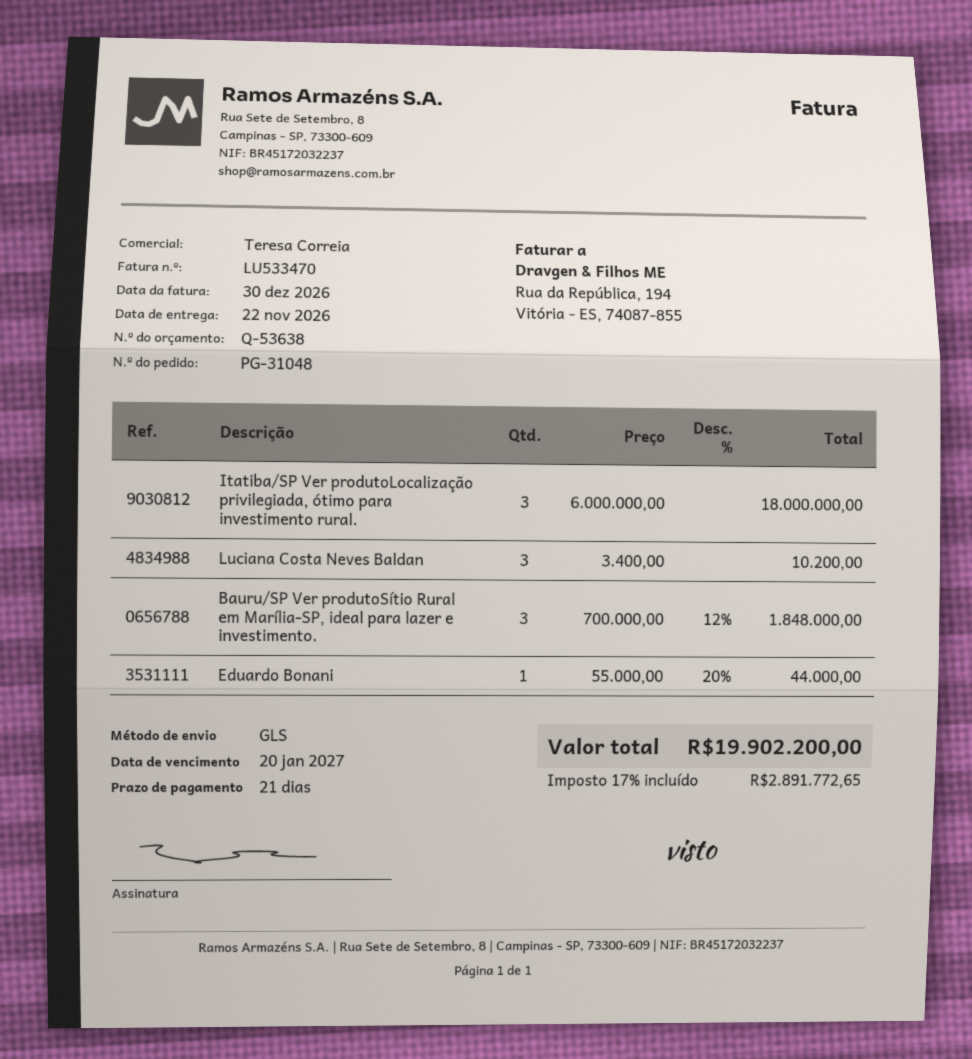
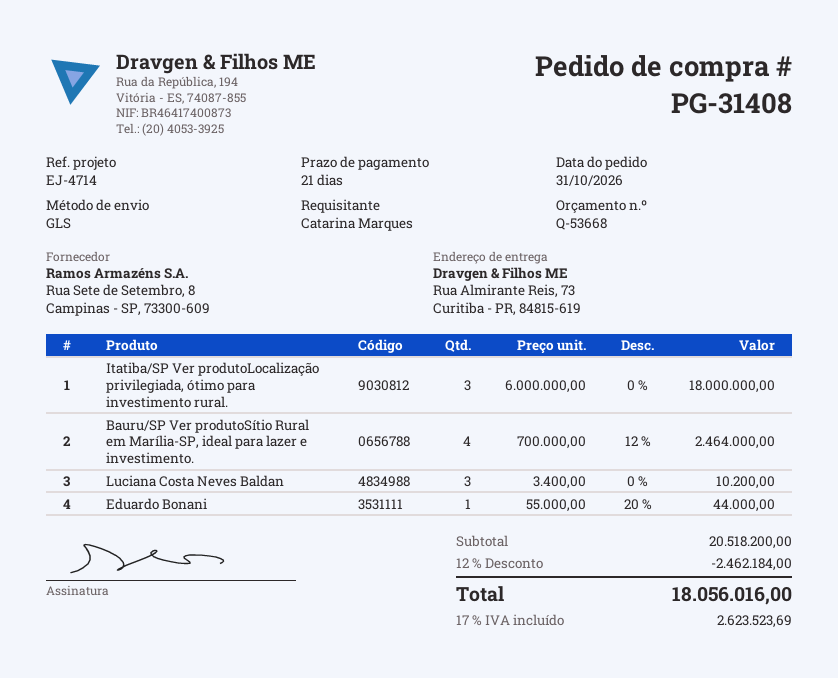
quote number: Q-53638 -> Q-53668
order number: PG-31048 -> PG-31408
Bauru/SP Ver produtoSítio Rural em Marília-SP, ideal para lazer e investimento.: 3 x 700000.00 - 12% = 1848000.00 -> 4 x 700000.00 - 12% = 2464000.00
discount: none -> 12% = 2462184.00
tax: 17% = 2891772.65 -> 17% = 2623523.69
total: 19902200.00 -> 18056016.00

